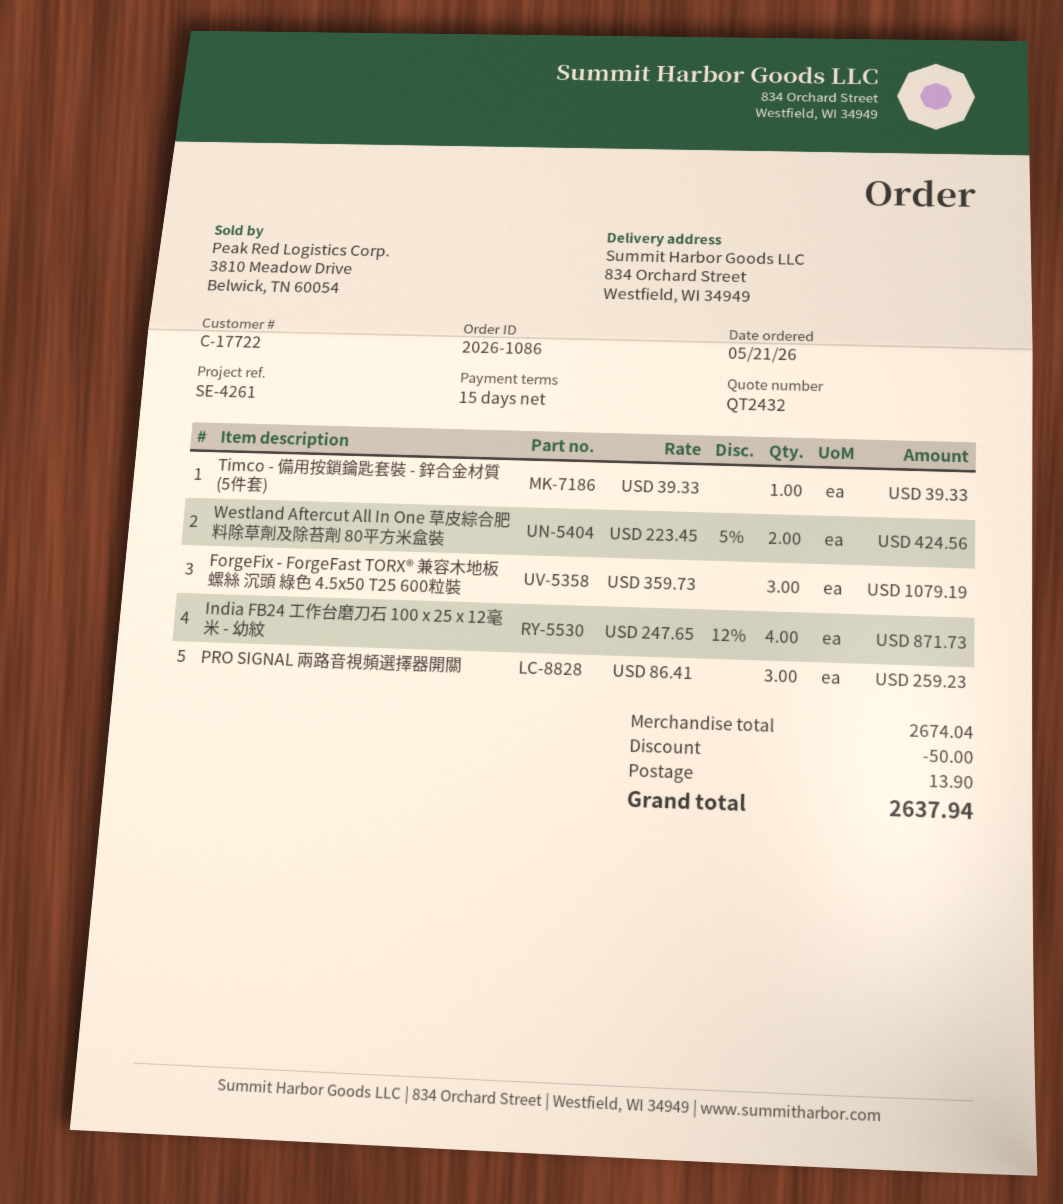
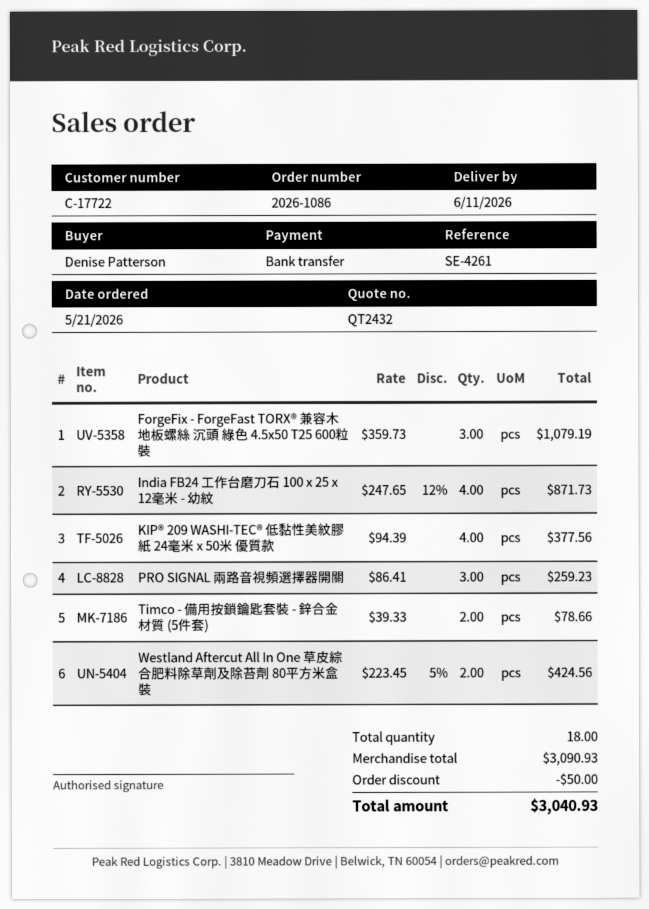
Timco - 備用按鎖鑰匙套裝 - 鋅合金材質 (5件套): 1 x 39.33 = 39.33 -> 2 x 39.33 = 78.66
KIP® 209 WASHI-TEC® 低黏性美紋膠紙 24毫米 x 50米 優質款: none -> 4 x 94.39 = 377.56
subtotal: 2674.04 -> 3090.93
shipping: 13.90 -> none
total: 2637.94 -> 3040.93

